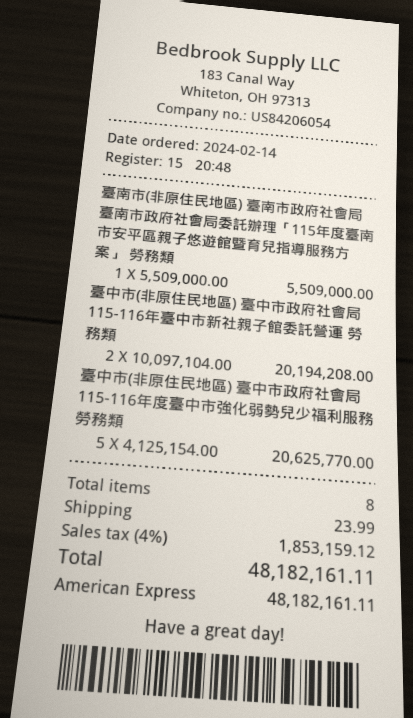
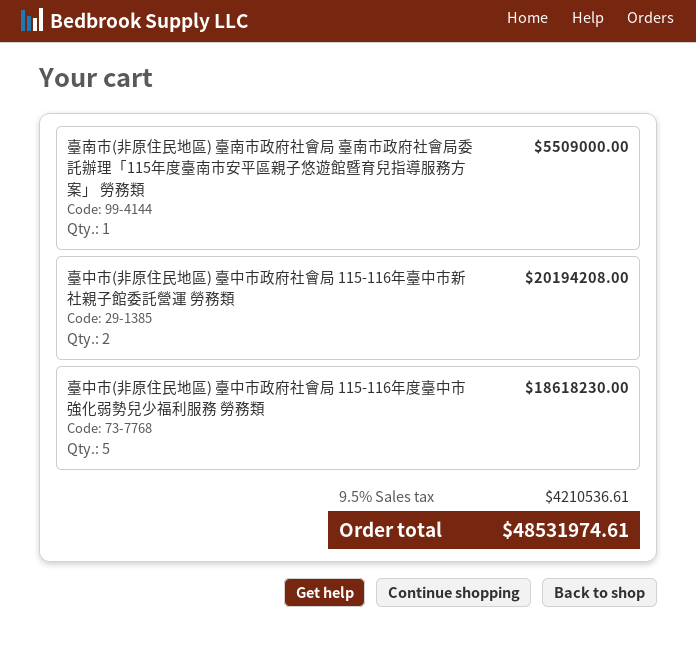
臺中市(非原住民地區) 臺中市政府社會局 115-116年度臺中市強化弱勢兒少福利服務 勞務類: 5 for 20625770.00 -> 5 for 18618230.00
shipping: 23.99 -> none
tax: 4% = 1853159.12 -> 9.5% = 4210536.61
total: 48182161.11 -> 48531974.61

